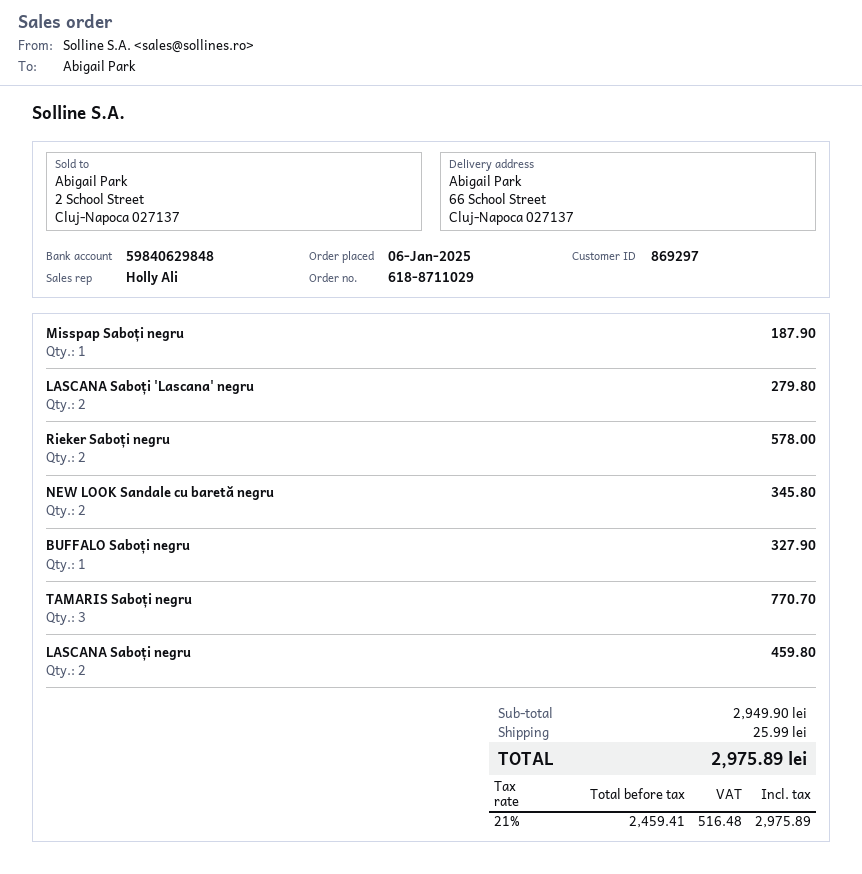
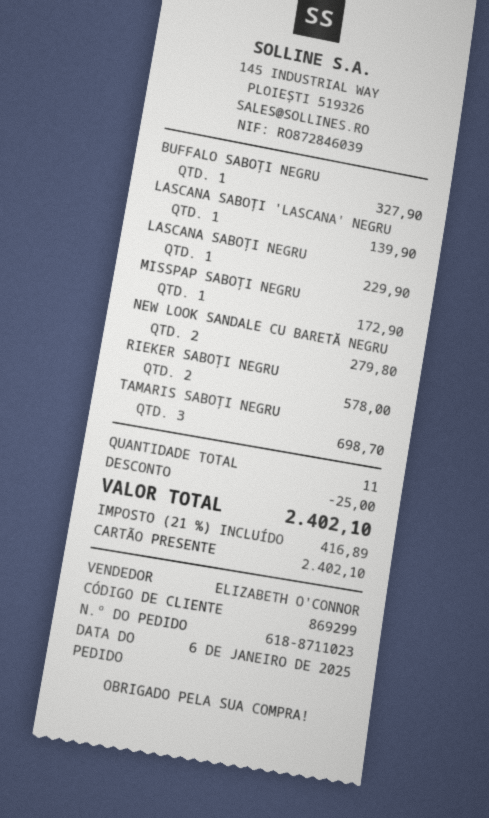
order number: 618-8711029 -> 618-8711023
customer number: 869297 -> 869299
sales rep: Holly Ali -> ELIZABETH O'CONNOR
Misspap Saboți negru: 1 for 187.90 -> 1 for 172.90
LASCANA Saboți 'Lascana' negru: 2 for 279.80 -> 1 for 139.90
NEW LOOK Sandale cu baretă negru: 2 for 345.80 -> 2 for 279.80
TAMARIS Saboți negru: 3 for 770.70 -> 3 for 698.70
LASCANA Saboți negru: 2 for 459.80 -> 1 for 229.90
discount: none -> 25.00
shipping: 25.99 -> none
tax: 21% = 516.48 -> 21% = 416.89
total: 2975.89 -> 2402.10

